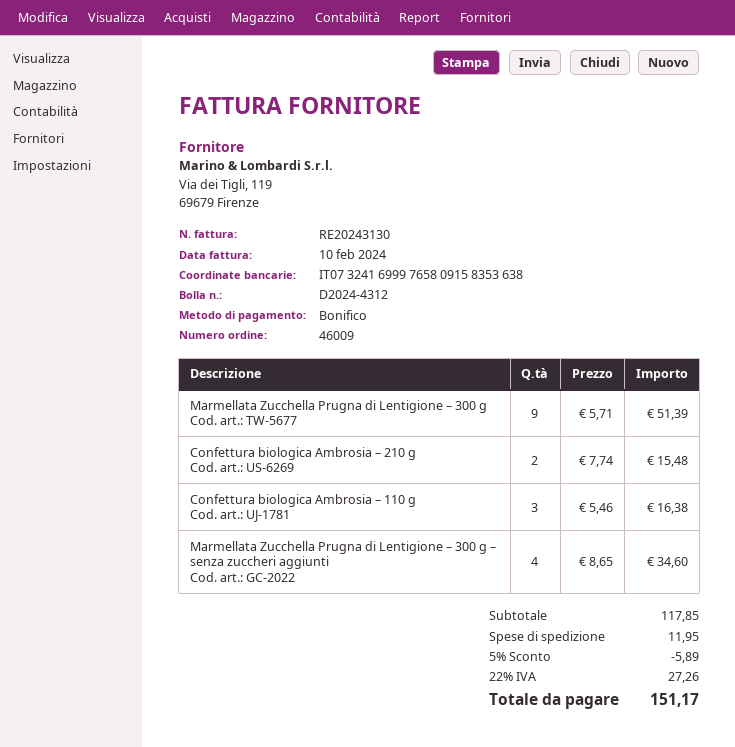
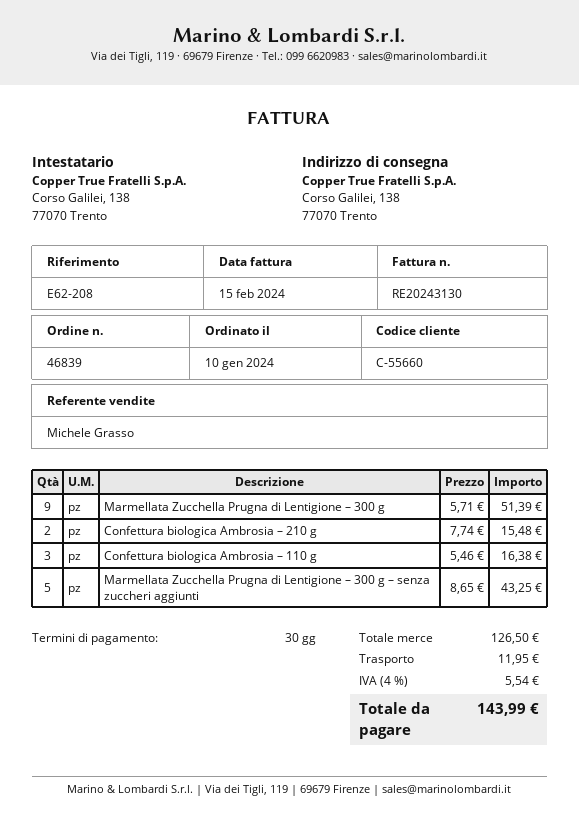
order number: 46009 -> 46839
invoice date: 2024-02-10 -> 2024-02-15
Marmellata Zucchella Prugna di Lentigione – 300 g – senza zuccheri aggiunti: 4 x 8.65 = 34.60 -> 5 x 8.65 = 43.25
subtotal: 117.85 -> 126.50
discount: 5% = 5.89 -> none
tax: 22% = 27.26 -> 4% = 5.54
total: 151.17 -> 143.99

